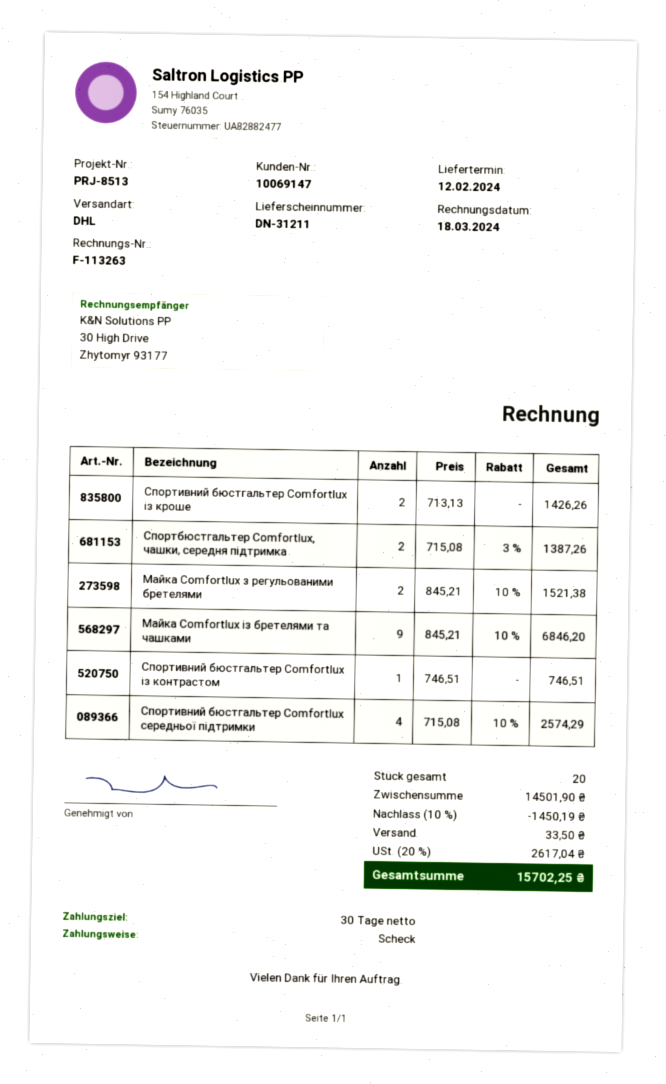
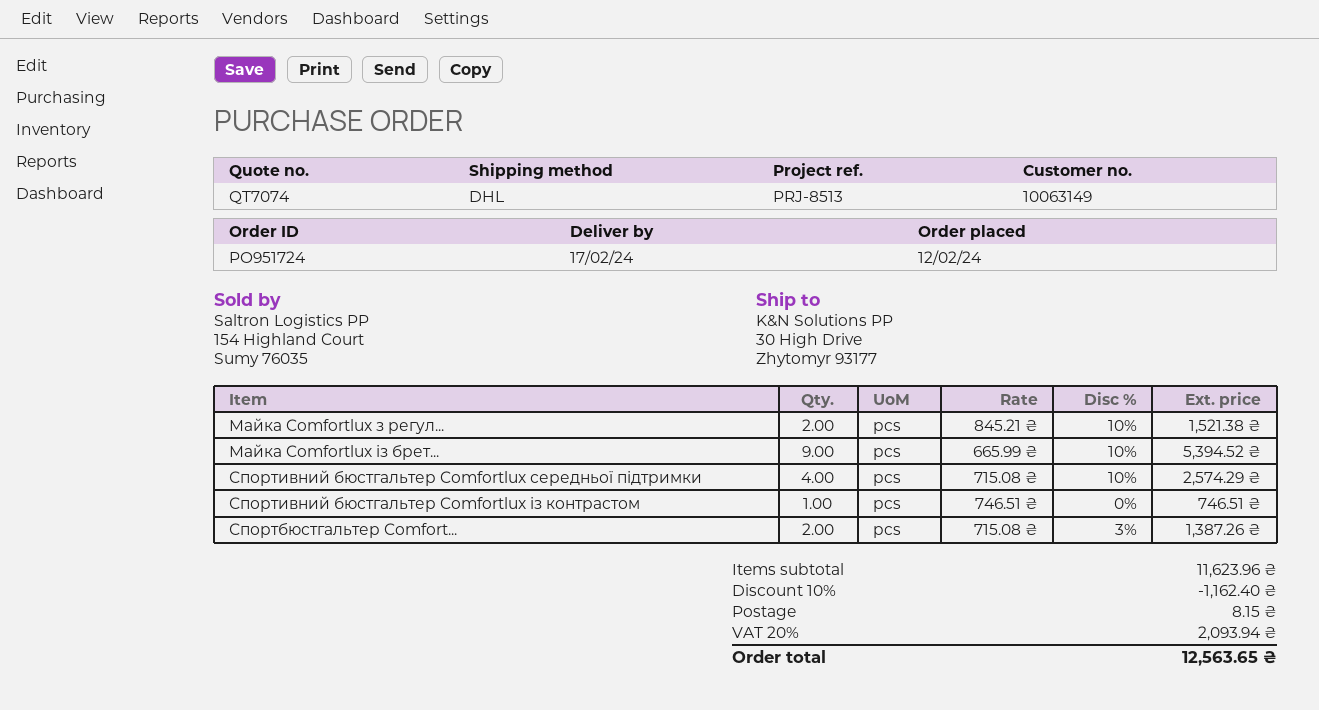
delivery date: 2024-02-12 -> 2024-02-17
customer number: 10069147 -> 10063149
Спортивний бюстгальтер Comfortlux із кроше: 2 x 713.13 = 1426.26 -> none
Майка Comfortlux із бретелями та чашками: 9 x 845.21 - 10% = 6846.20 -> 9 x 665.99 - 10% = 5394.52
subtotal: 14501.90 -> 11623.96
discount: 10% = 1450.19 -> 10% = 1162.40
shipping: 33.50 -> 8.15
tax: 20% = 2617.04 -> 20% = 2093.94
total: 15702.25 -> 12563.65

